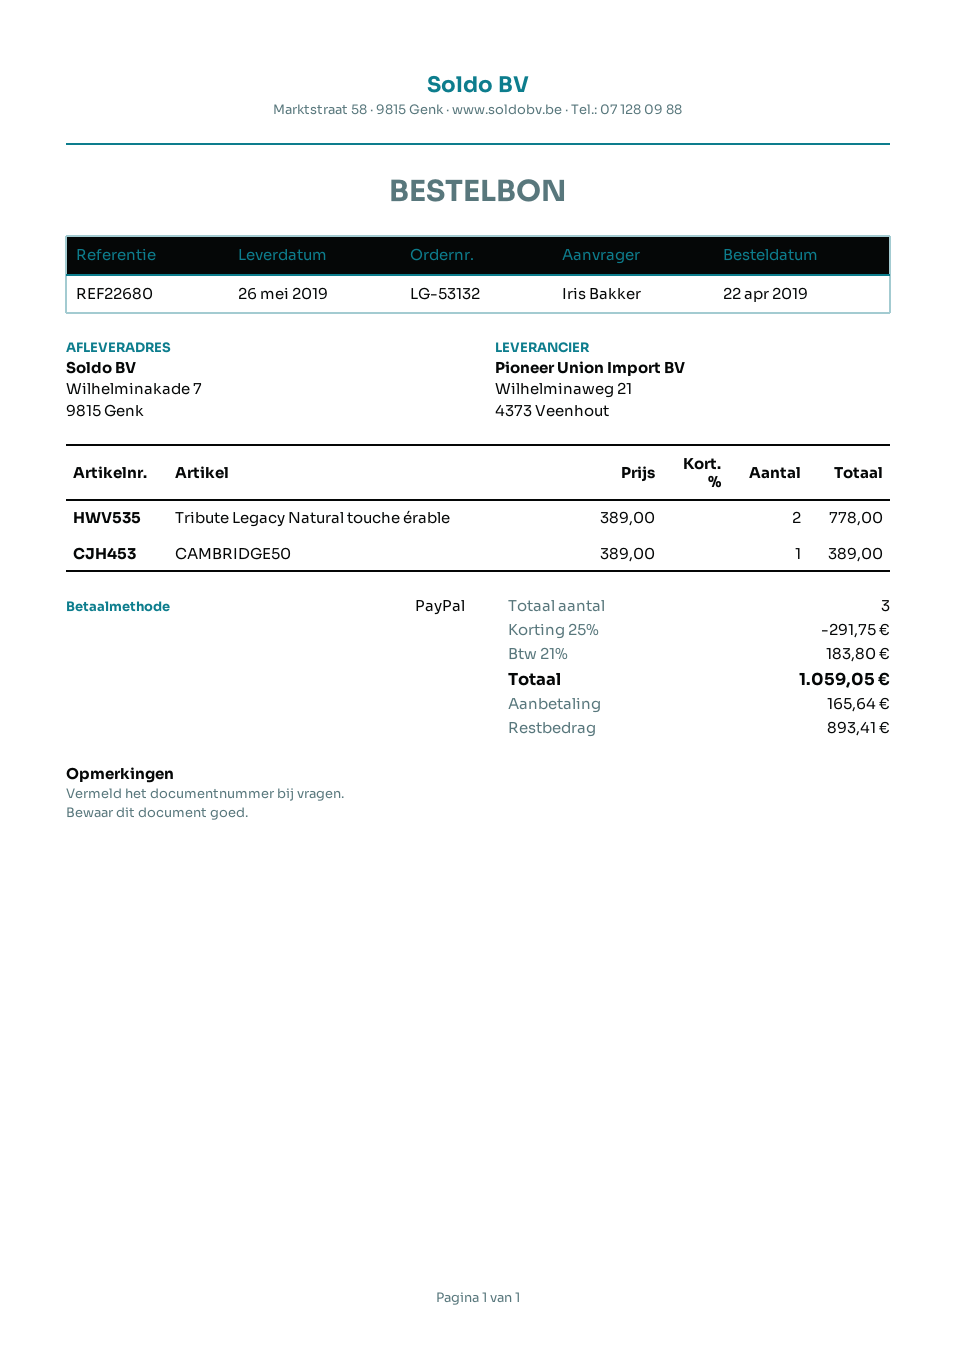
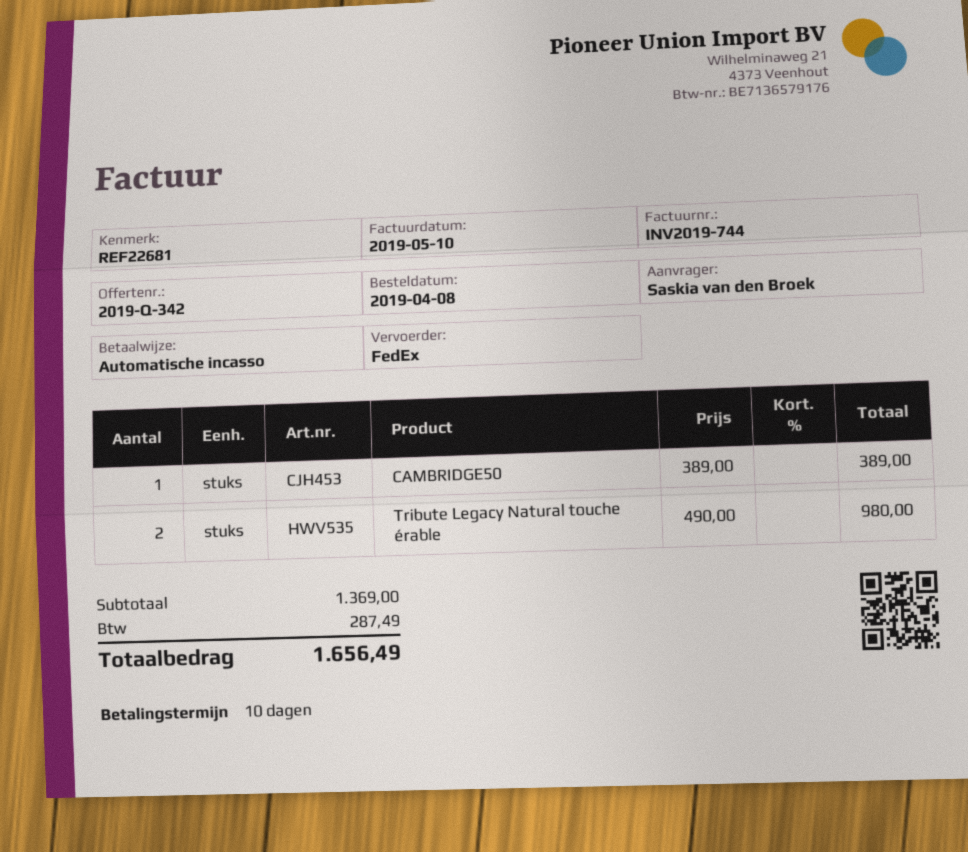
order date: 2019-04-22 -> 2019-04-08
reference: REF22680 -> REF22681
ordered by: Iris Bakker -> Saskia van den Broek
payment method: PayPal -> direct debit
Tribute Legacy Natural touche érable: 2 x 389.00 = 778.00 -> 2 x 490.00 = 980.00
discount: 25% = 291.75 -> none
tax: 183.80 -> 287.49
total: 1059.05 -> 1656.49

